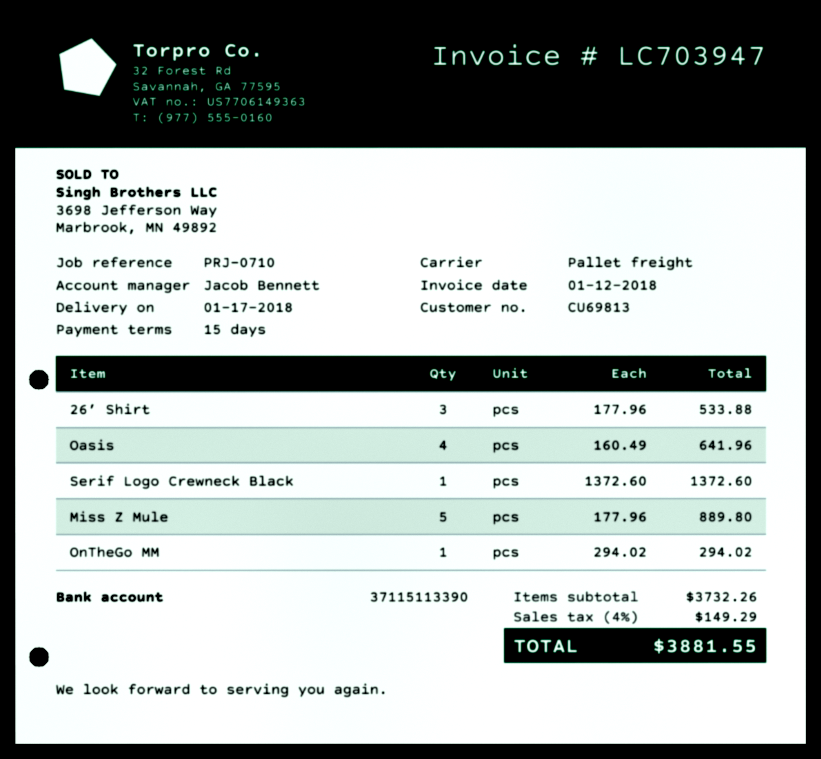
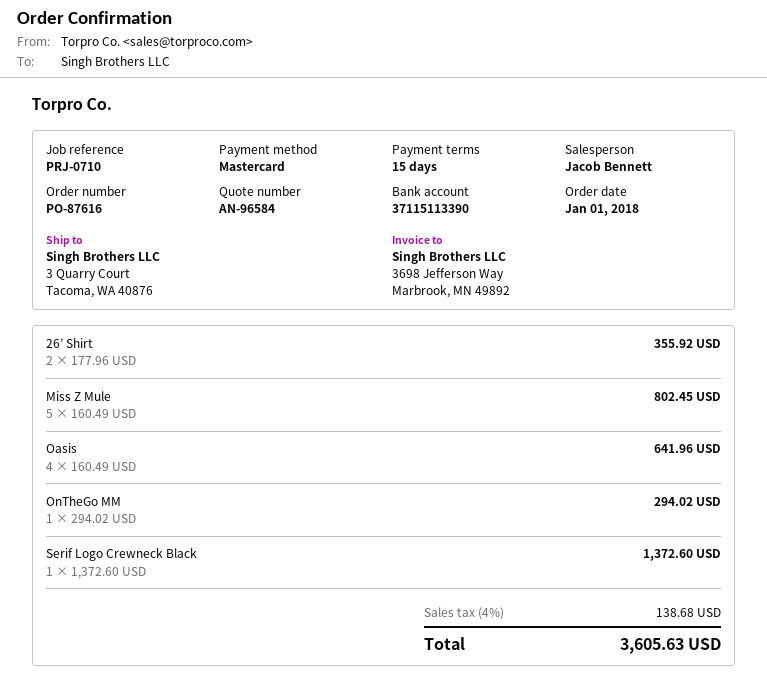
26’ Shirt: 3 x 177.96 = 533.88 -> 2 x 177.96 = 355.92
Miss Z Mule: 5 x 177.96 = 889.80 -> 5 x 160.49 = 802.45
tax: 4% = 149.29 -> 4% = 138.68
total: 3881.55 -> 3605.63

